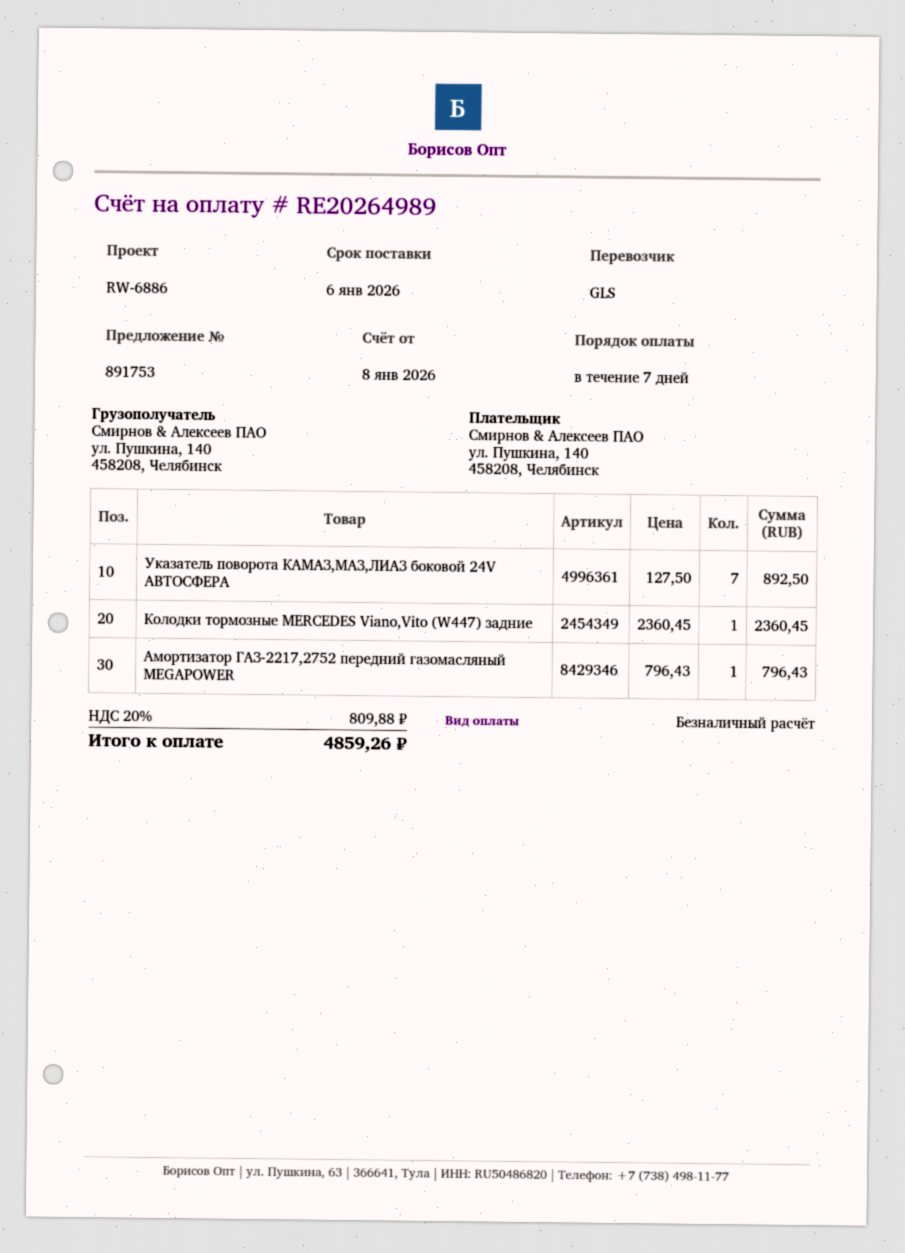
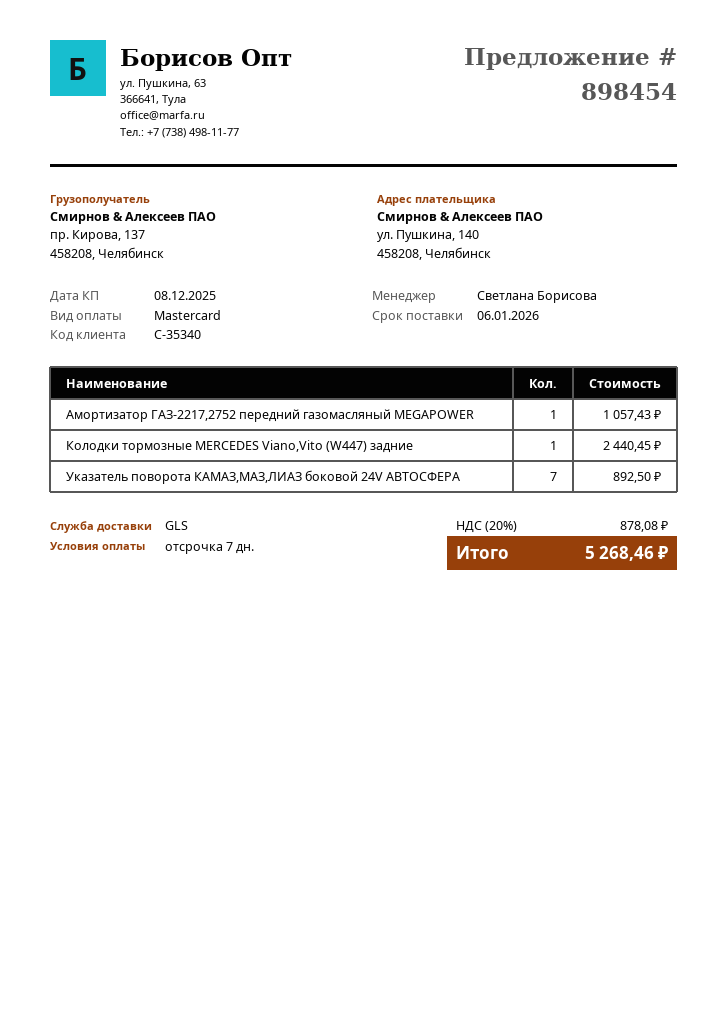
quote number: 891753 -> 898454
payment method: bank transfer -> Mastercard
ship to: ул. Пушкина, 140, 458208, Челябинск -> пр. Кирова, 137, 458208, Челябинск
Колодки тормозные MERCEDES Viano,Vito (W447) задние: 1 for 2360.45 -> 1 for 2440.45
Амортизатор ГАЗ-2217,2752 передний газомасляный MEGAPOWER: 1 for 796.43 -> 1 for 1057.43
tax: 20% = 809.88 -> 20% = 878.08
total: 4859.26 -> 5268.46

